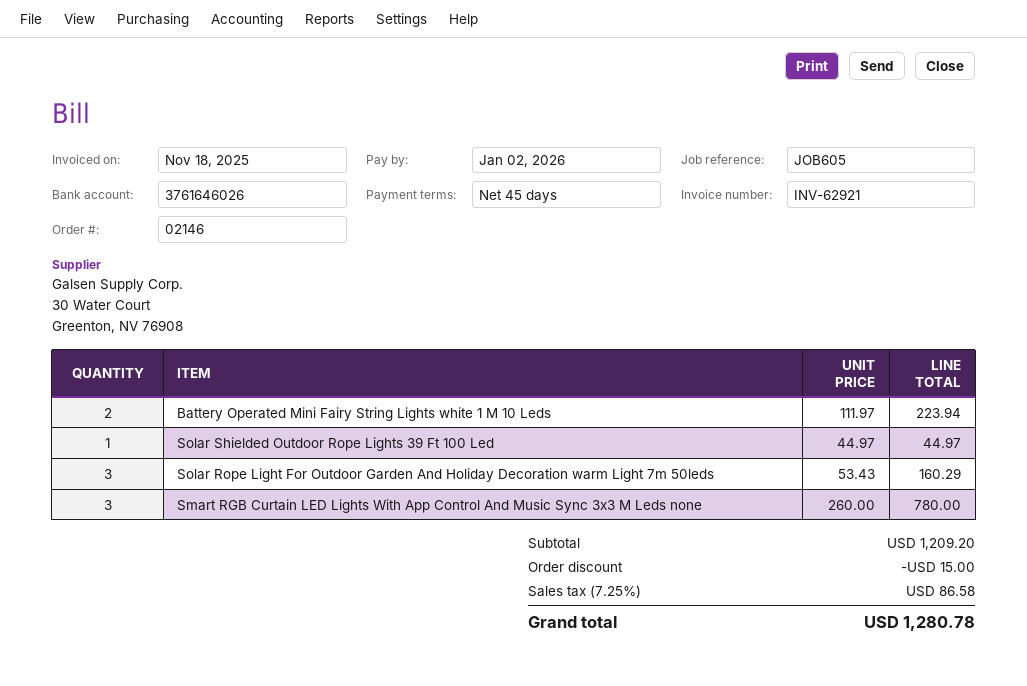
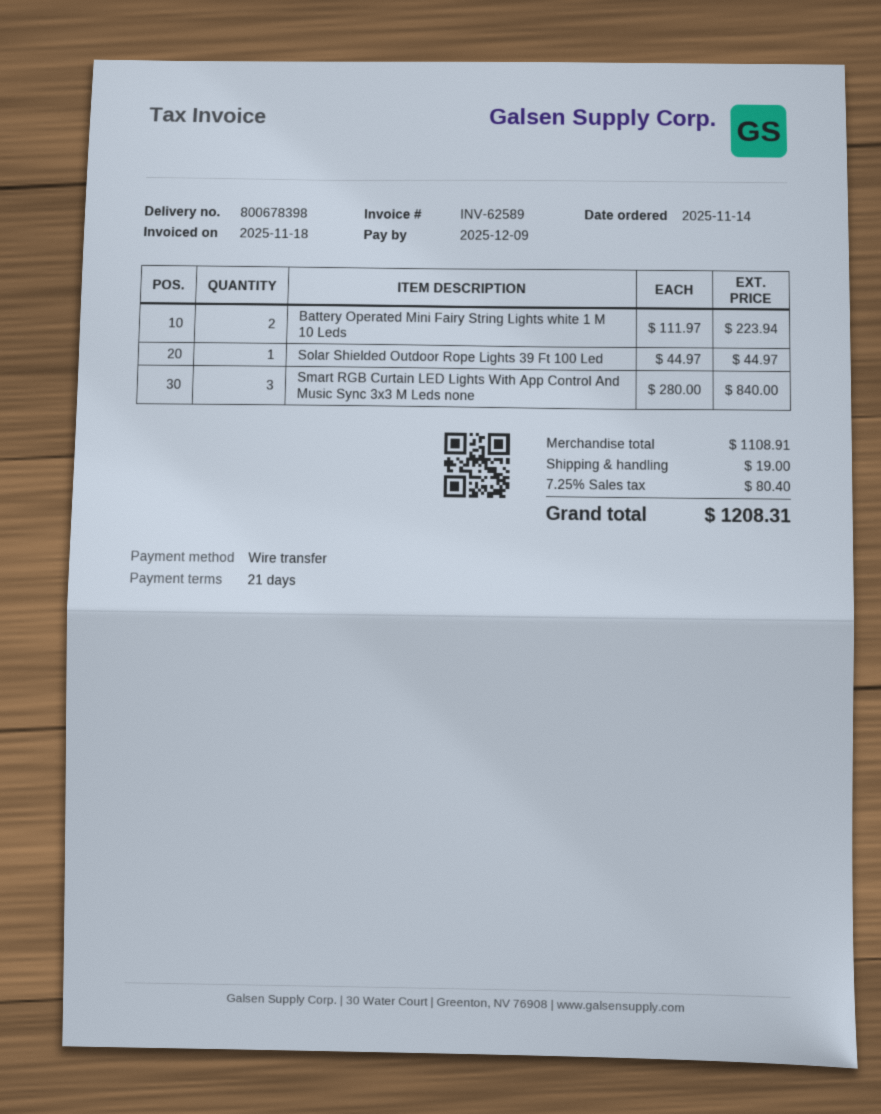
invoice number: INV-62921 -> INV-62589
payment terms: 45 days -> 21 days
due date: 2026-01-02 -> 2025-12-09
Solar Rope Light For Outdoor Garden And Holiday Decoration warm Light 7m 50leds: 3 x 53.43 = 160.29 -> none
Smart RGB Curtain LED Lights With App Control And Music Sync 3x3 M Leds none: 3 x 260.00 = 780.00 -> 3 x 280.00 = 840.00
subtotal: 1209.20 -> 1108.91
discount: 15.00 -> none
shipping: none -> 19.00
tax: 7.25% = 86.58 -> 7.25% = 80.40
total: 1280.78 -> 1208.31

